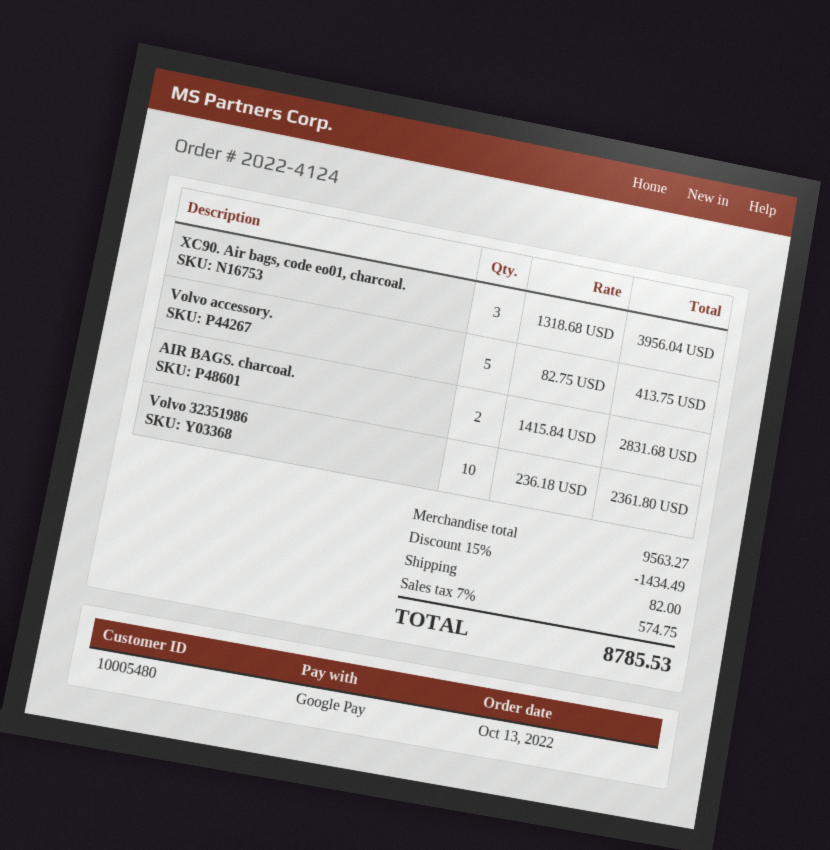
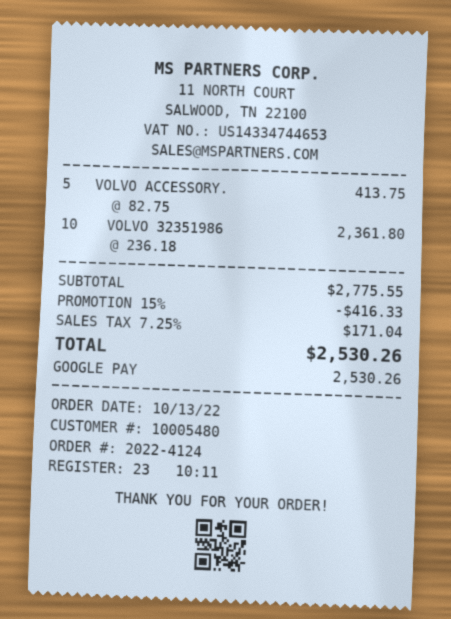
XC90. Air bags, code eo01, charcoal.: 3 x 1318.68 = 3956.04 -> none
AIR BAGS. charcoal.: 2 x 1415.84 = 2831.68 -> none
subtotal: 9563.27 -> 2775.55
discount: 15% = 1434.49 -> 15% = 416.33
shipping: 82.00 -> none
tax: 7% = 574.75 -> 7.25% = 171.04
total: 8785.53 -> 2530.26

